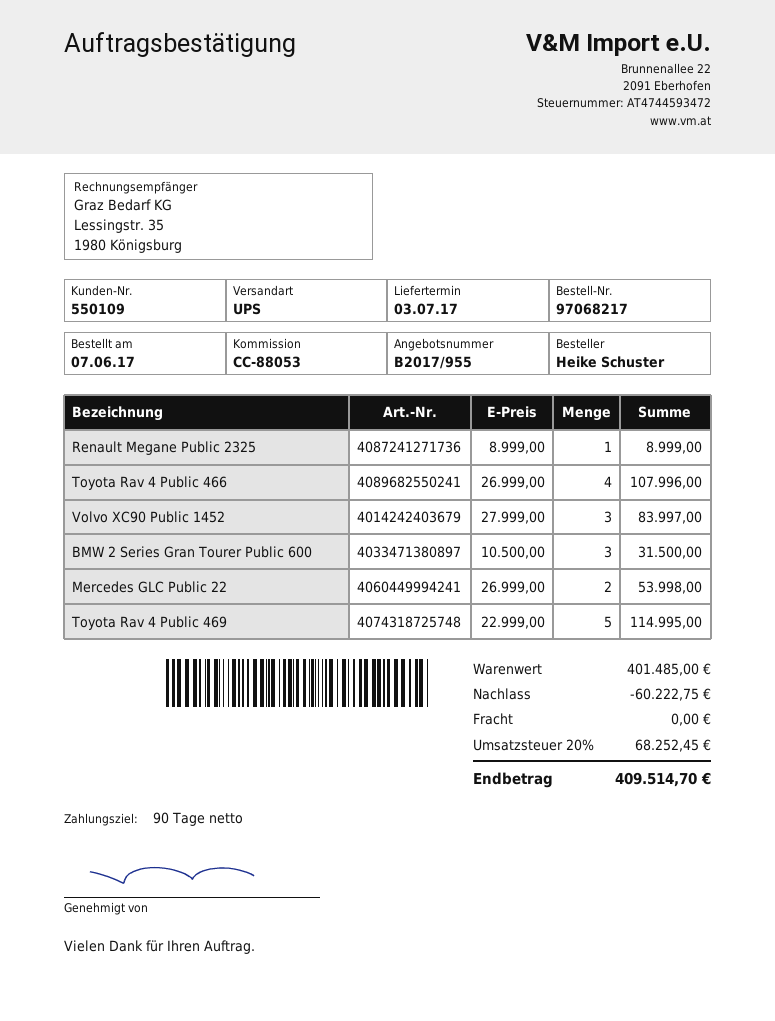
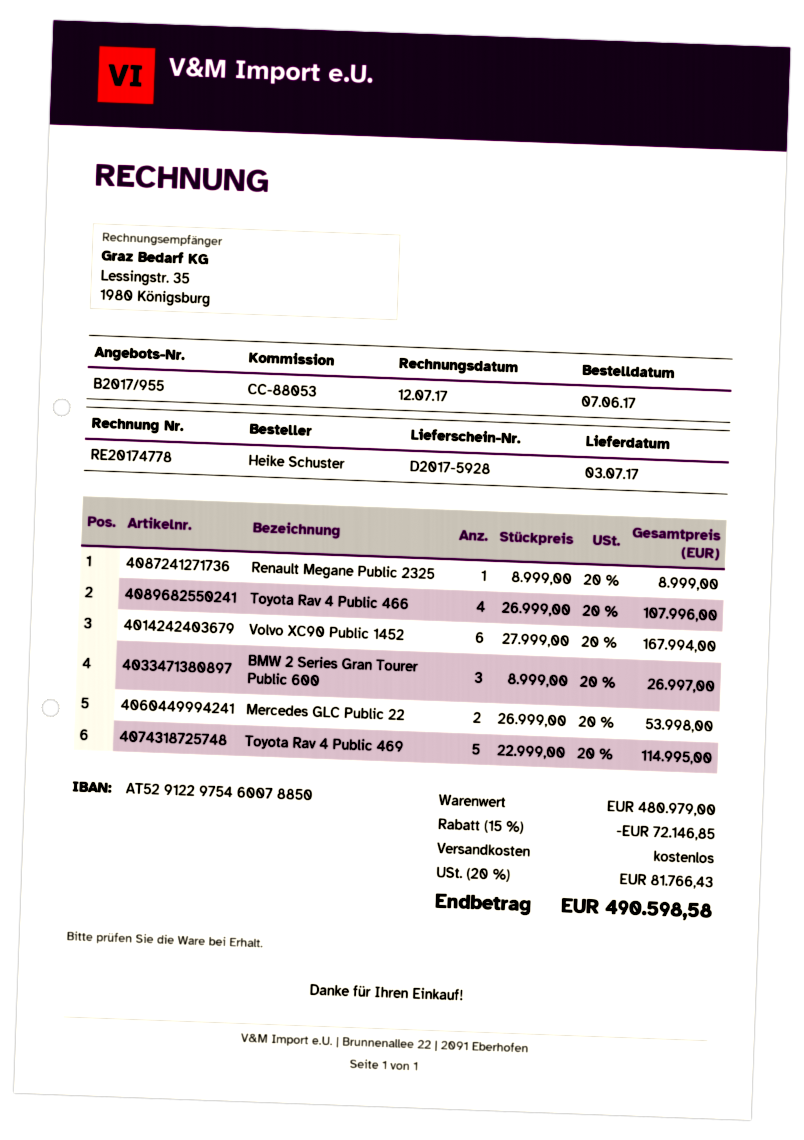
Volvo XC90 Public 1452: 3 x 27999.00 = 83997.00 -> 6 x 27999.00 = 167994.00
BMW 2 Series Gran Tourer Public 600: 3 x 10500.00 = 31500.00 -> 3 x 8999.00 = 26997.00
subtotal: 401485.00 -> 480979.00
discount: 60222.75 -> 72146.85
tax: 20% = 68252.45 -> 20% = 81766.43
total: 409514.70 -> 490598.58

